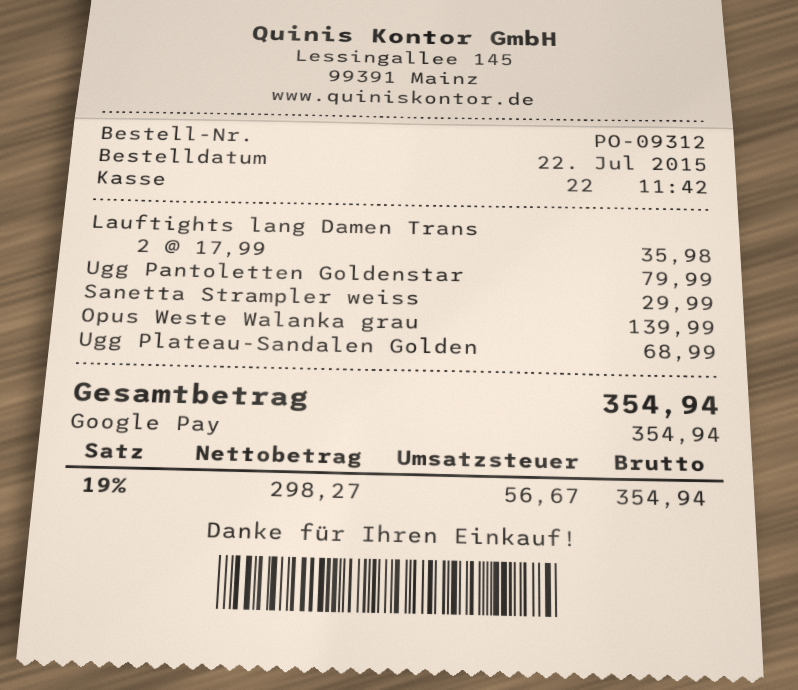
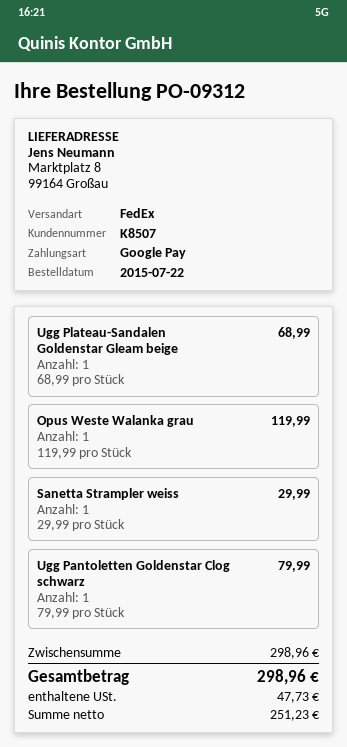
Lauftights lang Damen Trans: 2 x 17.99 = 35.98 -> none
Opus Weste Walanka grau: 1 x 139.99 = 139.99 -> 1 x 119.99 = 119.99
net: 298.27 -> 251.23
tax: 56.67 -> 47.73
total: 354.94 -> 298.96

